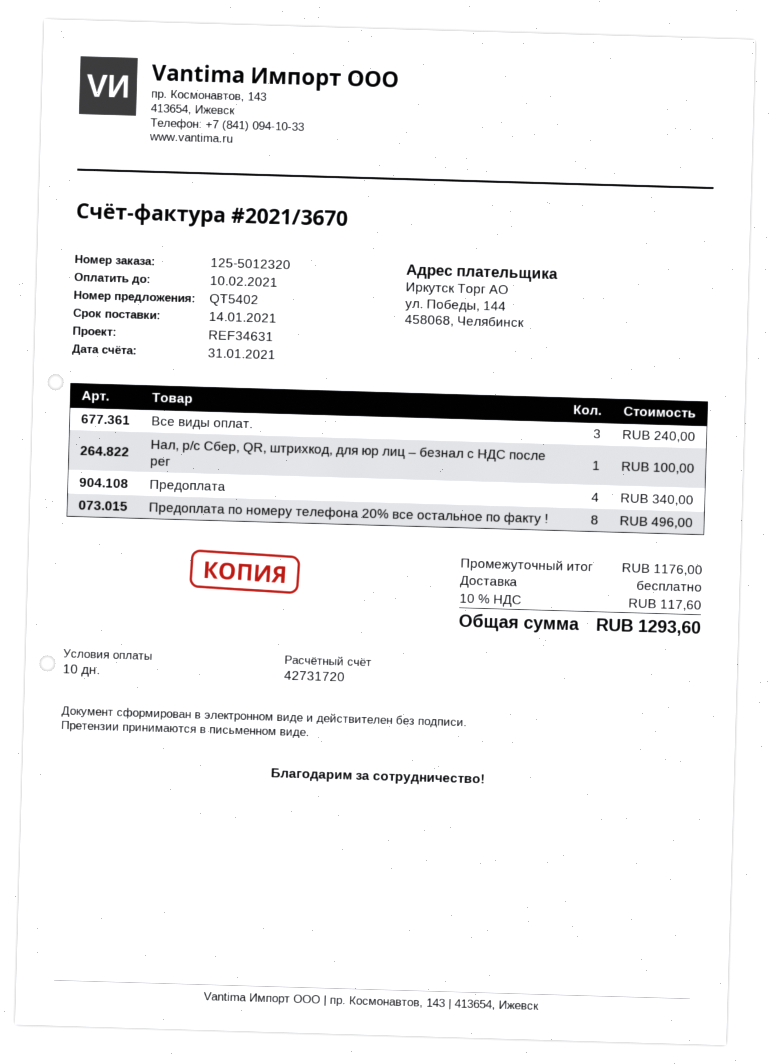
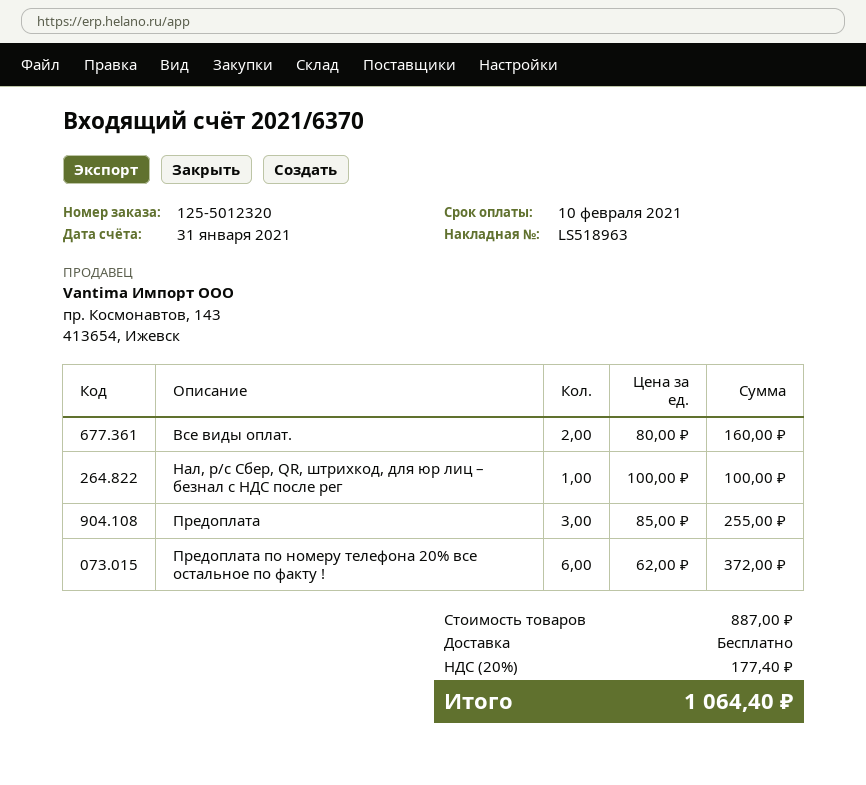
invoice number: 2021/3670 -> 2021/6370
Все виды оплат.: 3 for 240.00 -> 2 for 160.00
Предоплата: 4 for 340.00 -> 3 for 255.00
Предоплата по номеру телефона 20% все остальное по факту !: 8 for 496.00 -> 6 for 372.00
subtotal: 1176.00 -> 887.00
tax: 10% = 117.60 -> 20% = 177.40
total: 1293.60 -> 1064.40

